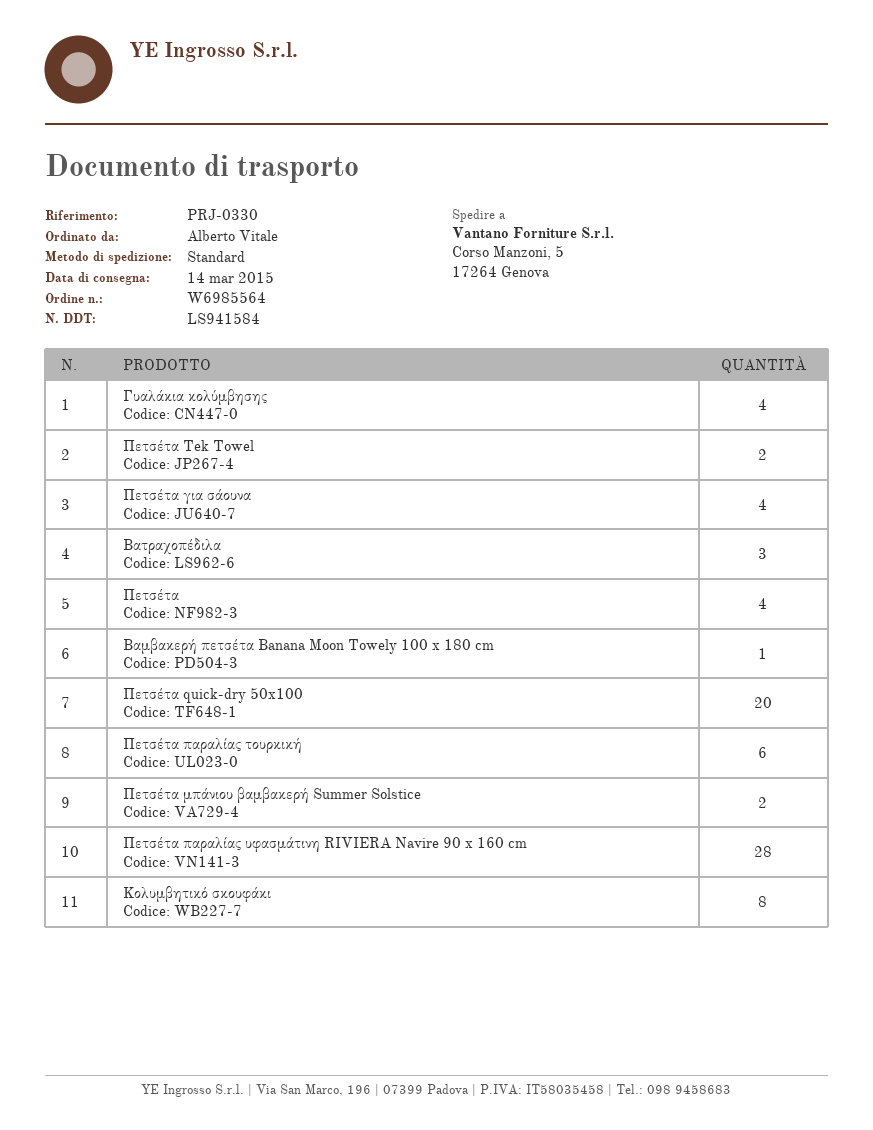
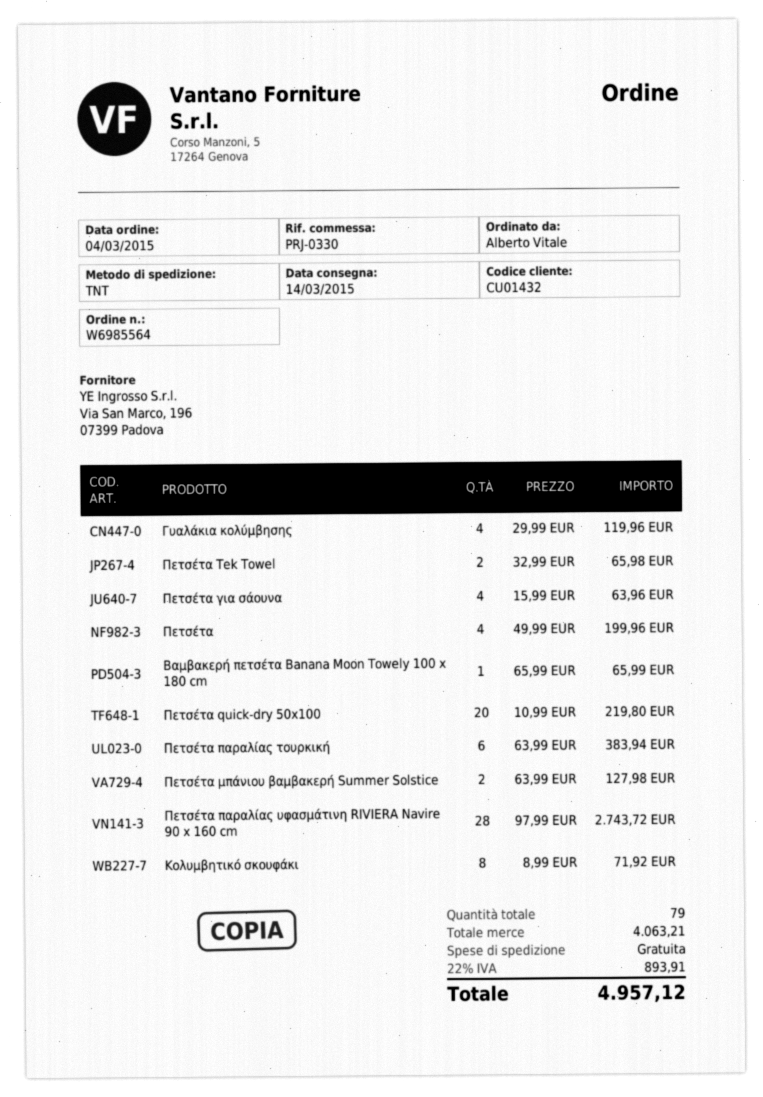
shipping method: standard -> TNT
Βατραχοπέδιλα: 3 -> none

